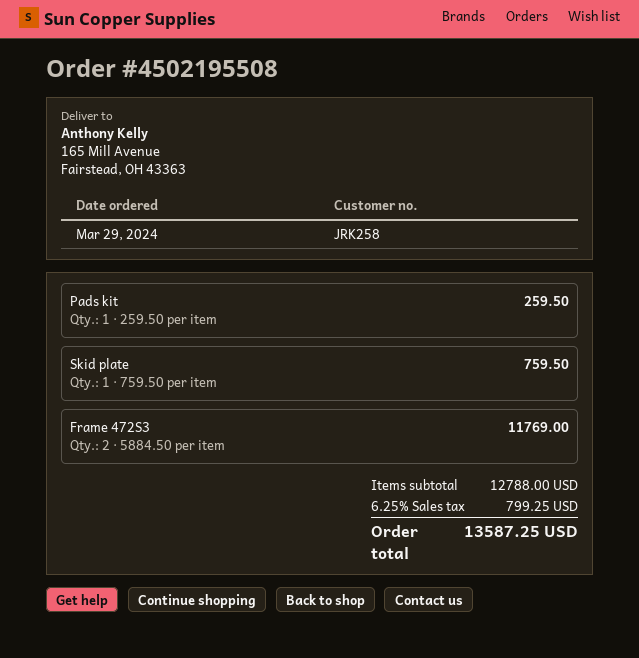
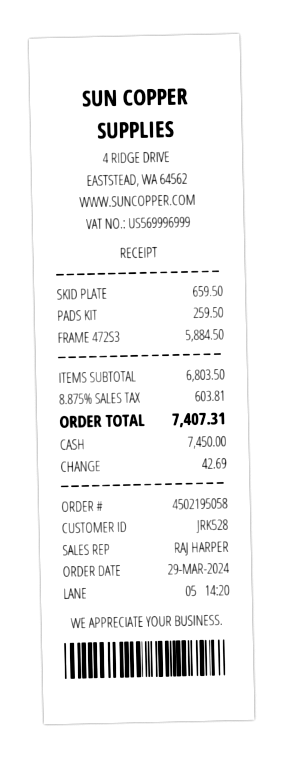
order number: 4502195508 -> 4502195058
customer number: JRK258 -> JRK528
Skid plate: 1 x 759.50 = 759.50 -> 1 x 659.50 = 659.50
Frame 472S3: 2 x 5884.50 = 11769.00 -> 1 x 5884.50 = 5884.50
subtotal: 12788.00 -> 6803.50
tax: 6.25% = 799.25 -> 8.875% = 603.81
total: 13587.25 -> 7407.31

